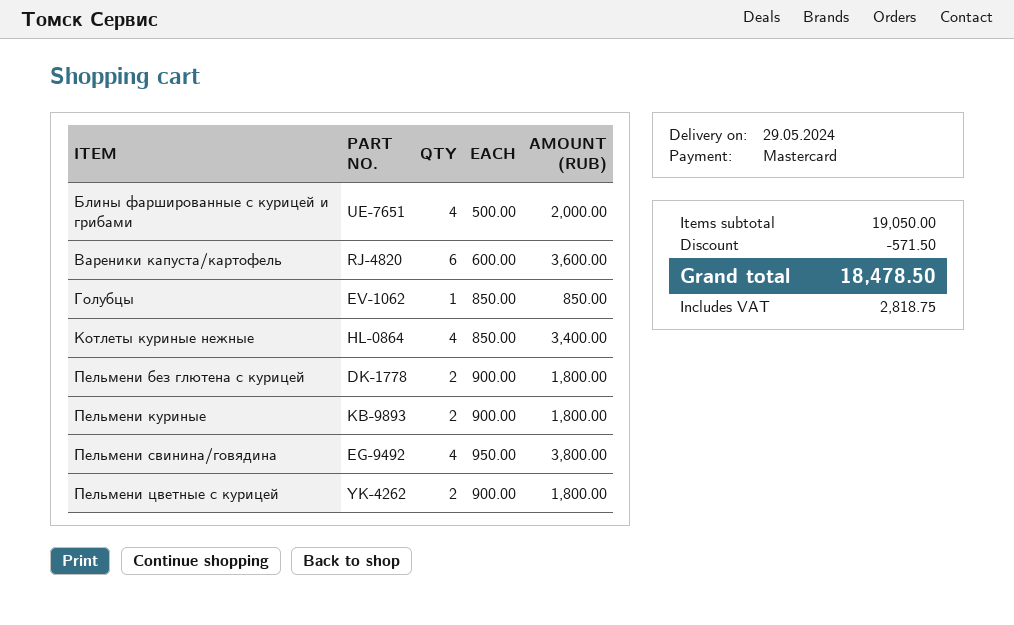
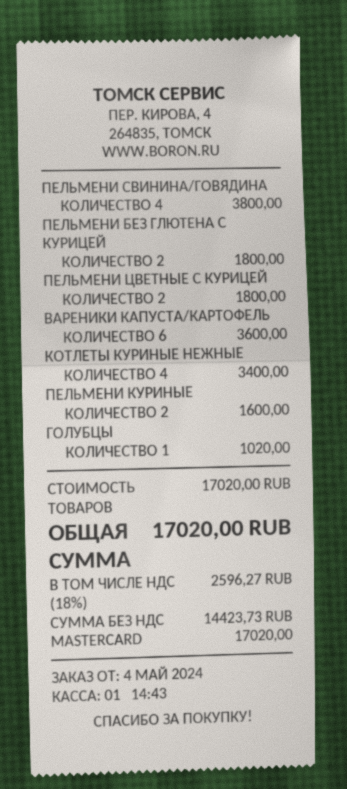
Блины фаршированные с курицей и грибами: 4 for 2000.00 -> none
Голубцы: 1 for 850.00 -> 1 for 1020.00
Пельмени куриные: 2 for 1800.00 -> 2 for 1600.00
subtotal: 19050.00 -> 17020.00
discount: 571.50 -> none
tax: 2818.75 -> 2596.27
total: 18478.50 -> 17020.00

